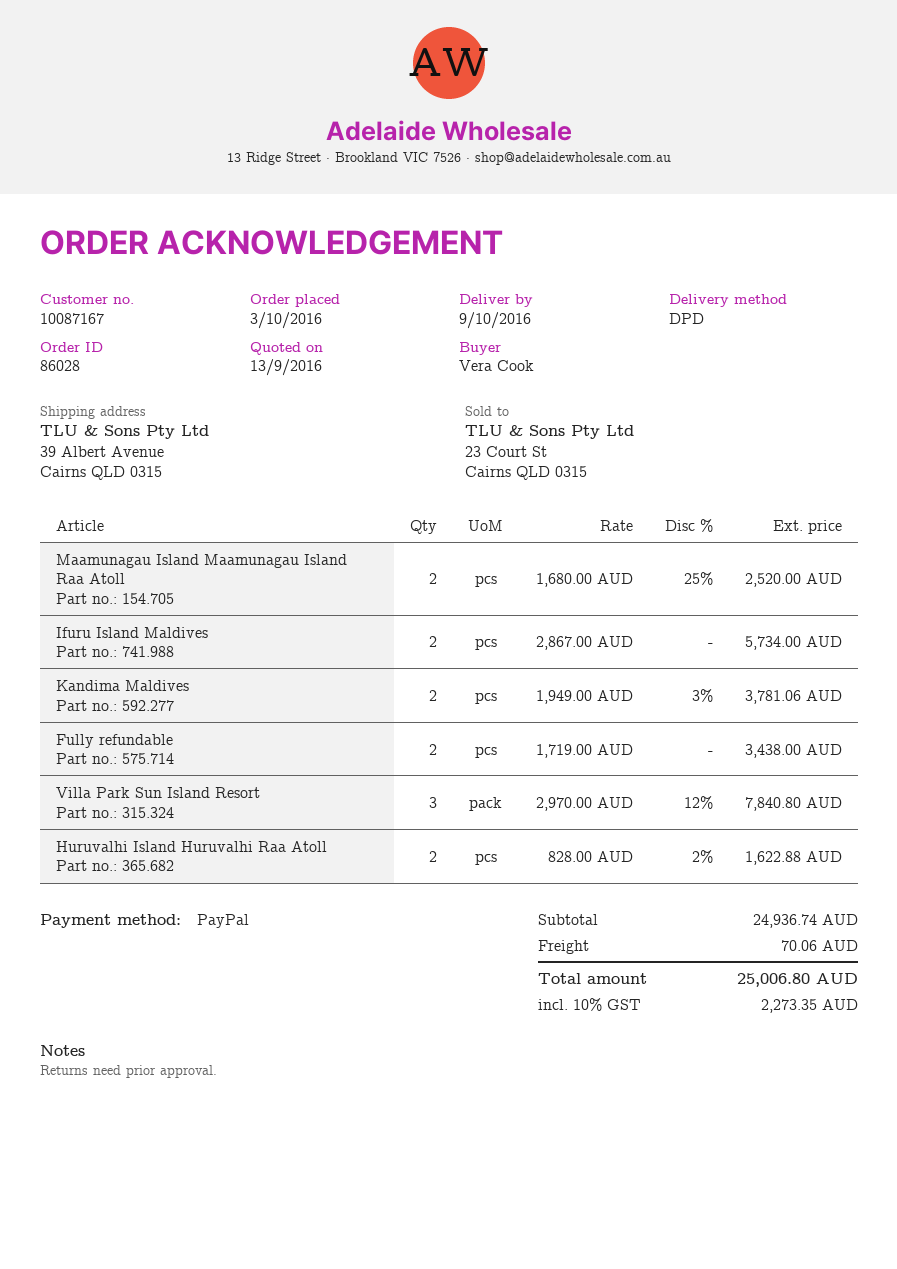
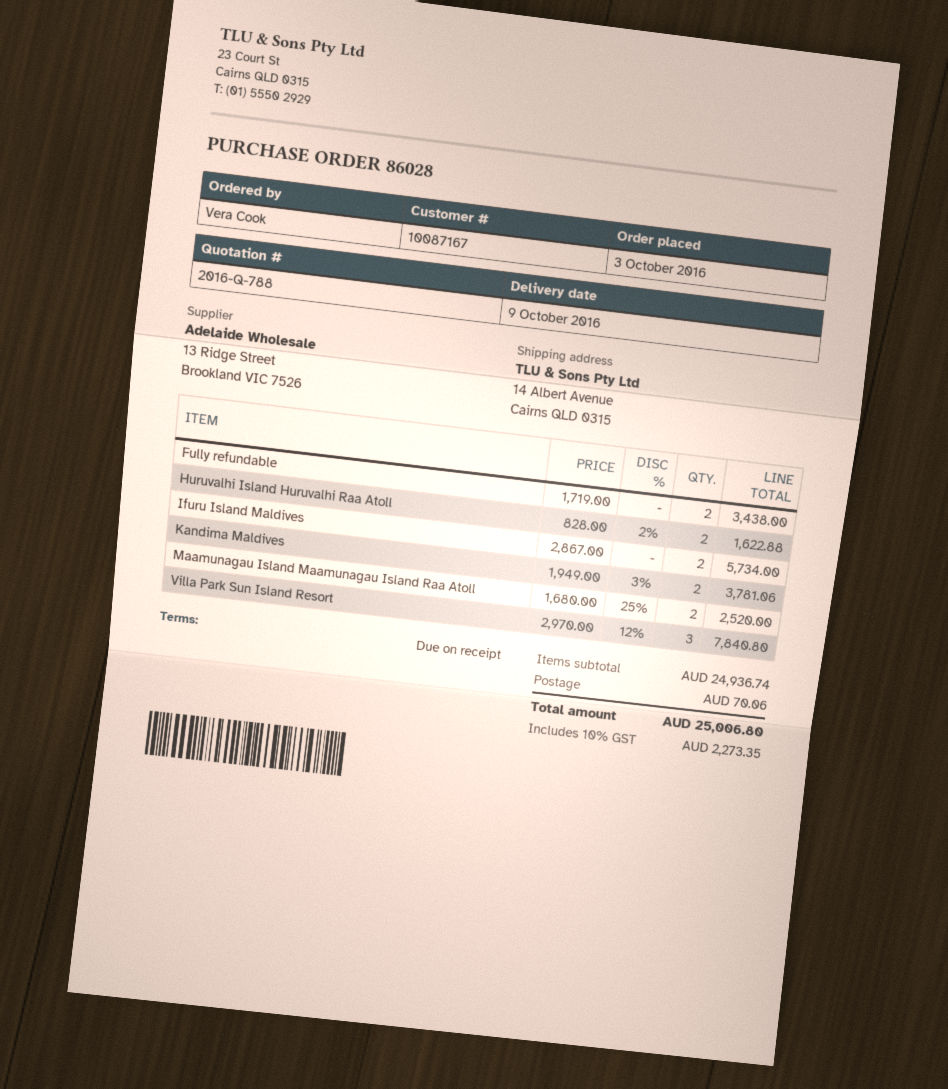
ship to: 39 Albert Avenue, Cairns QLD 0315 -> 14 Albert Avenue, Cairns QLD 0315

